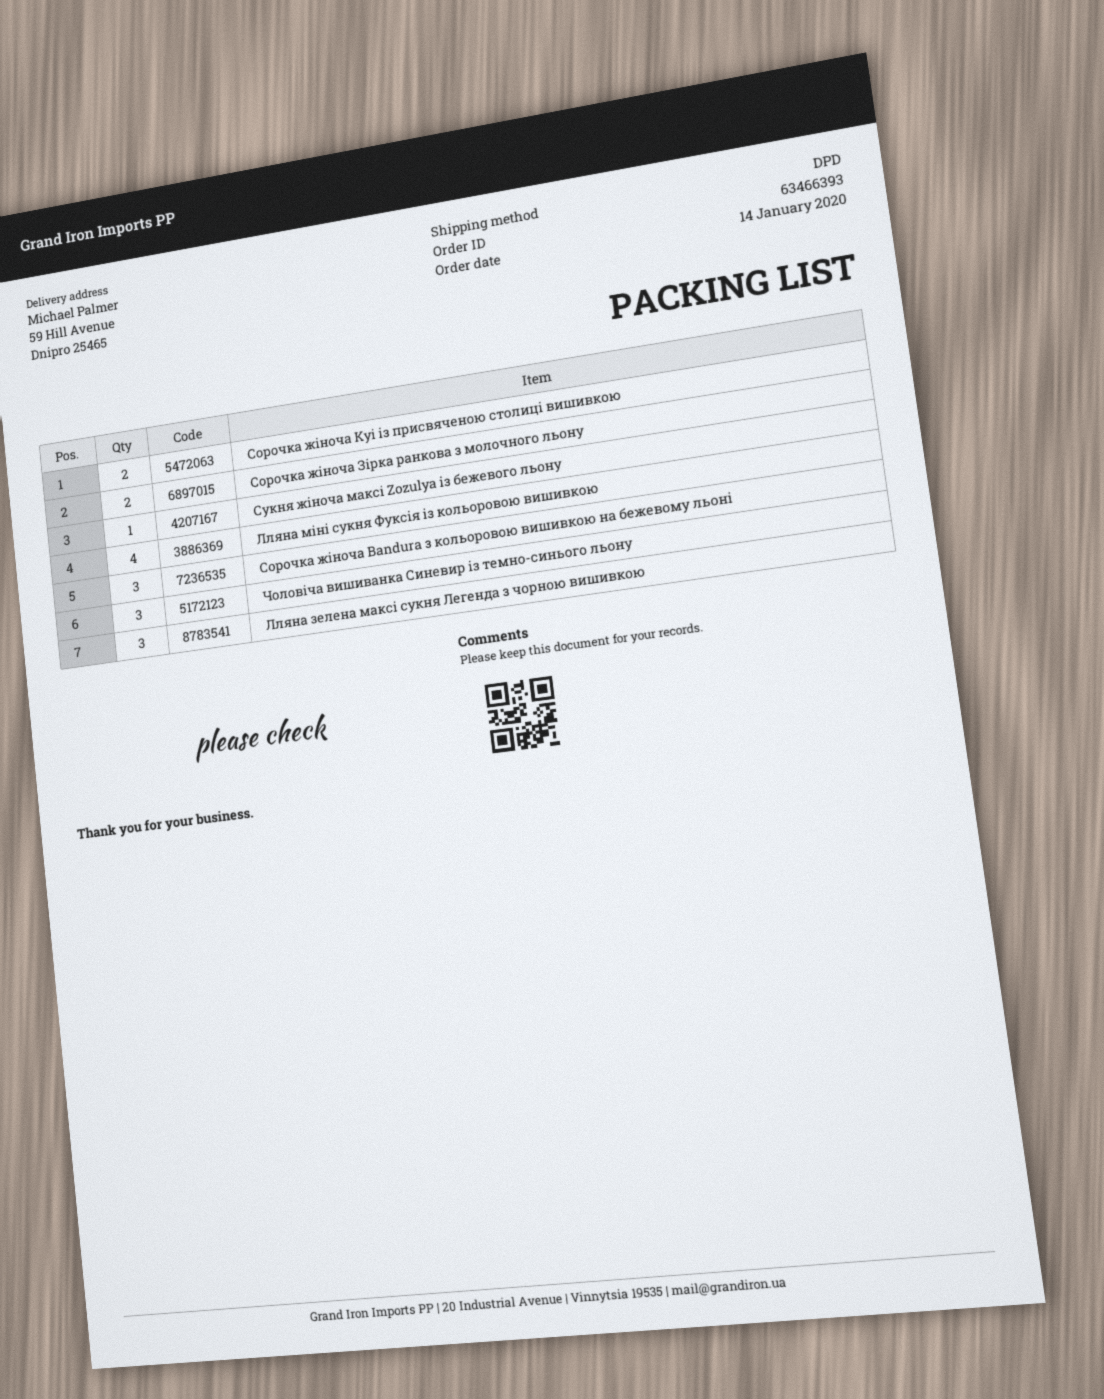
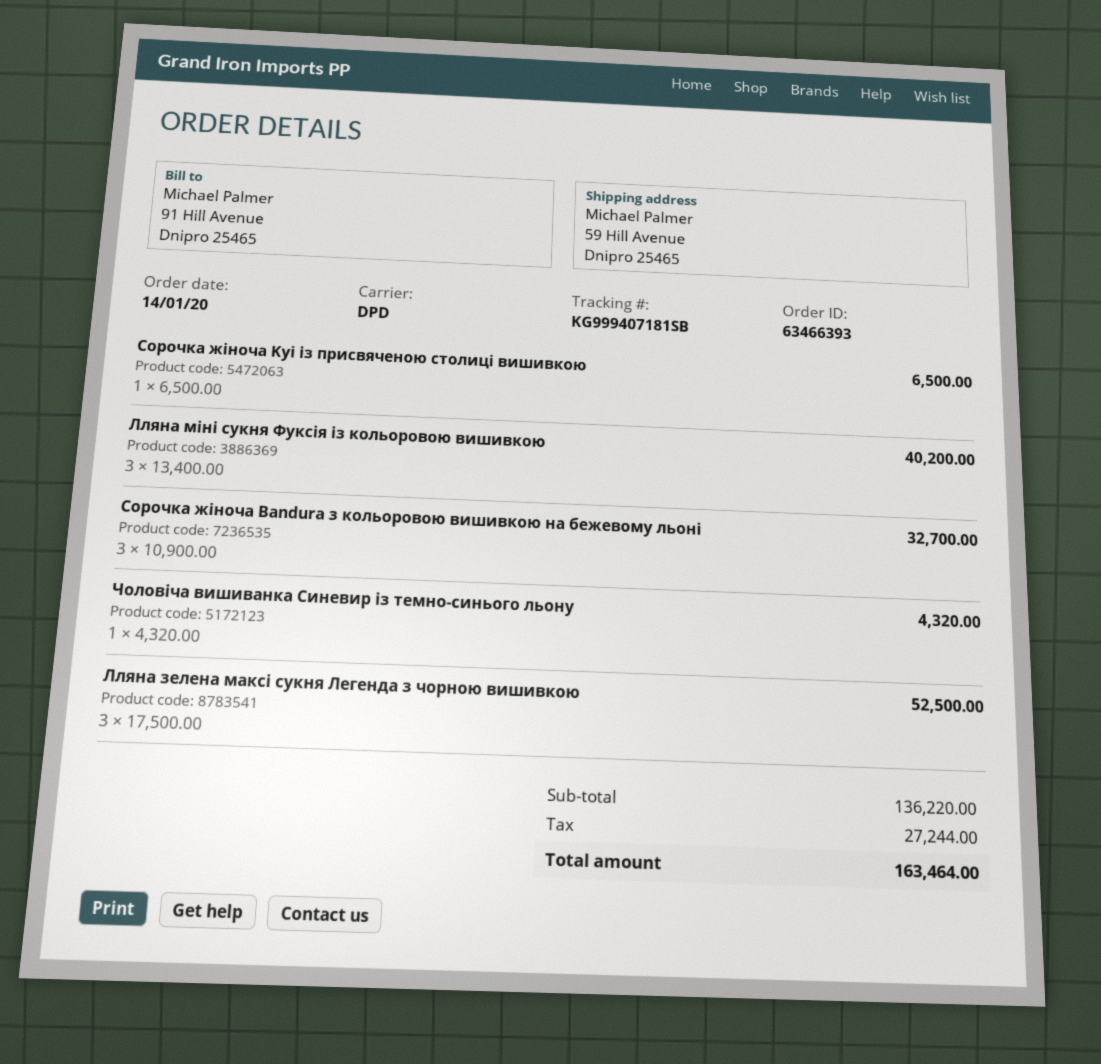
Сорочка жіноча Kyi із присвяченою столиці вишивкою: 2 -> 1
Сорочка жіноча Зірка ранкова з молочного льону: 2 -> none
Сукня жіноча максі Zozulya із бежевого льону: 1 -> none
Лляна міні сукня Фуксія із кольоровою вишивкою: 4 -> 3
Чоловіча вишиванка Синевир із темно-синього льону: 3 -> 1

